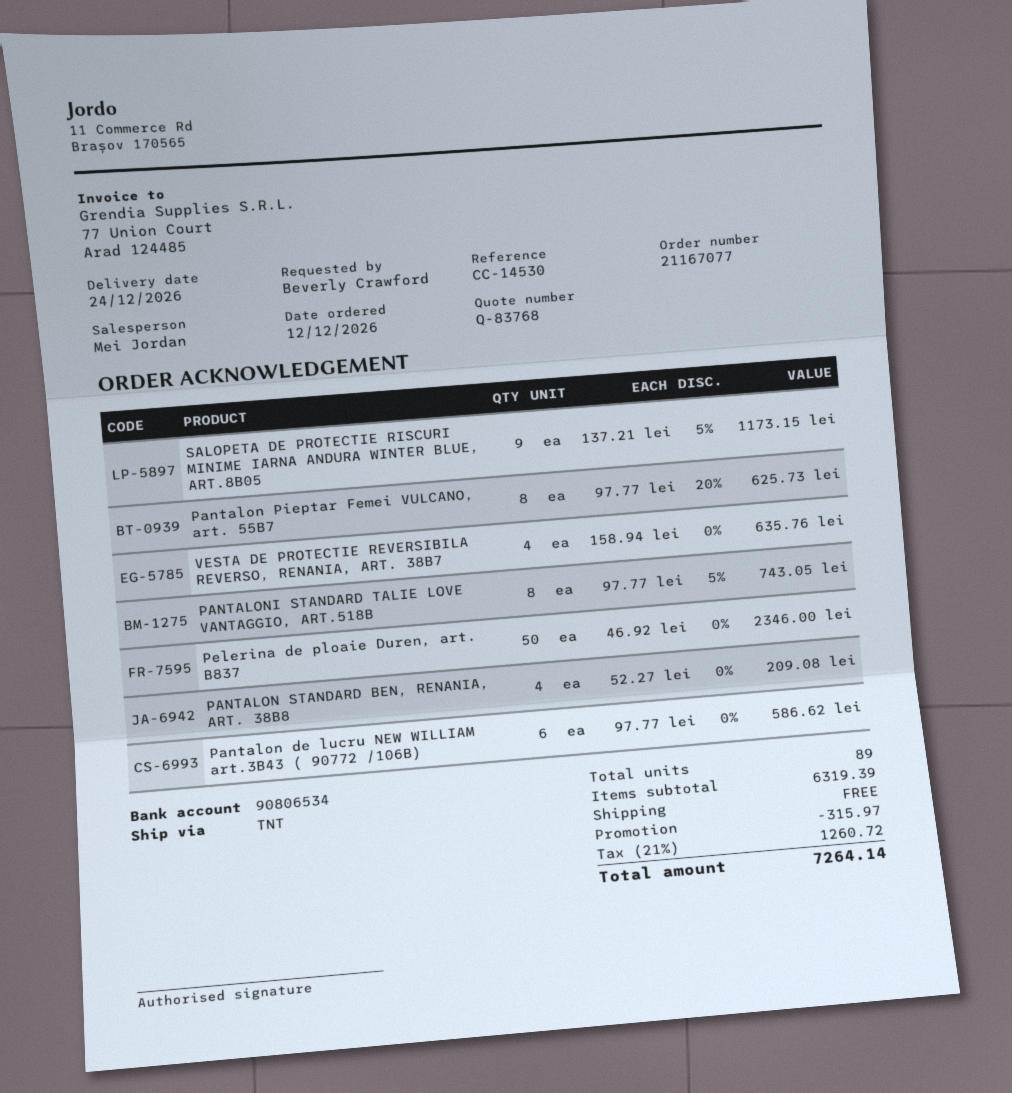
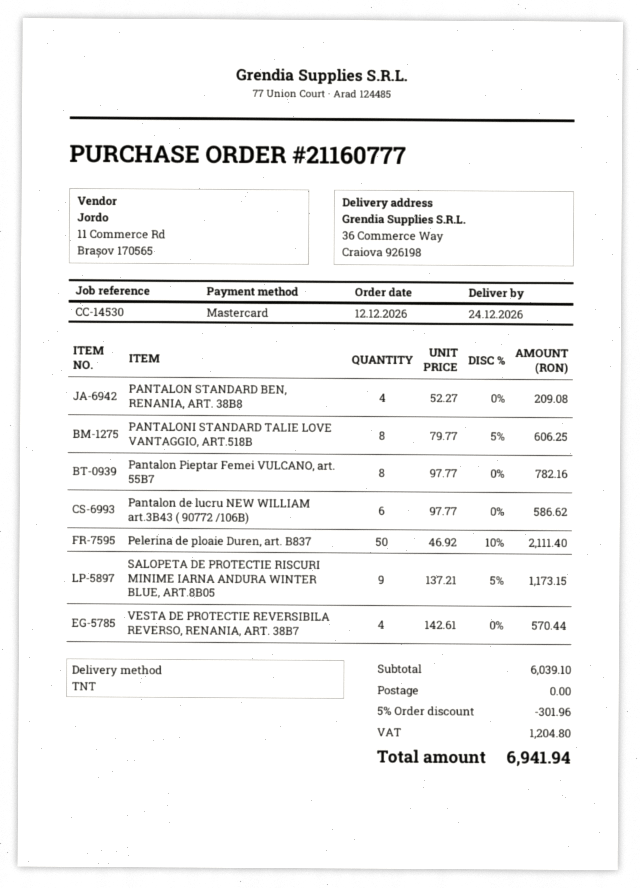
order number: 21167077 -> 21160777
Pantalon Pieptar Femei VULCANO, art. 55B7: 8 x 97.77 - 20% = 625.73 -> 8 x 97.77 = 782.16
VESTA DE PROTECTIE REVERSIBILA REVERSO, RENANIA, ART. 38B7: 4 x 158.94 = 635.76 -> 4 x 142.61 = 570.44
PANTALONI STANDARD TALIE LOVE VANTAGGIO, ART.518B: 8 x 97.77 - 5% = 743.05 -> 8 x 79.77 - 5% = 606.25
Pelerina de ploaie Duren, art. B837: 50 x 46.92 = 2346.00 -> 50 x 46.92 - 10% = 2111.40
subtotal: 6319.39 -> 6039.10
discount: 315.97 -> 301.96
tax: 1260.72 -> 1204.80
total: 7264.14 -> 6941.94

